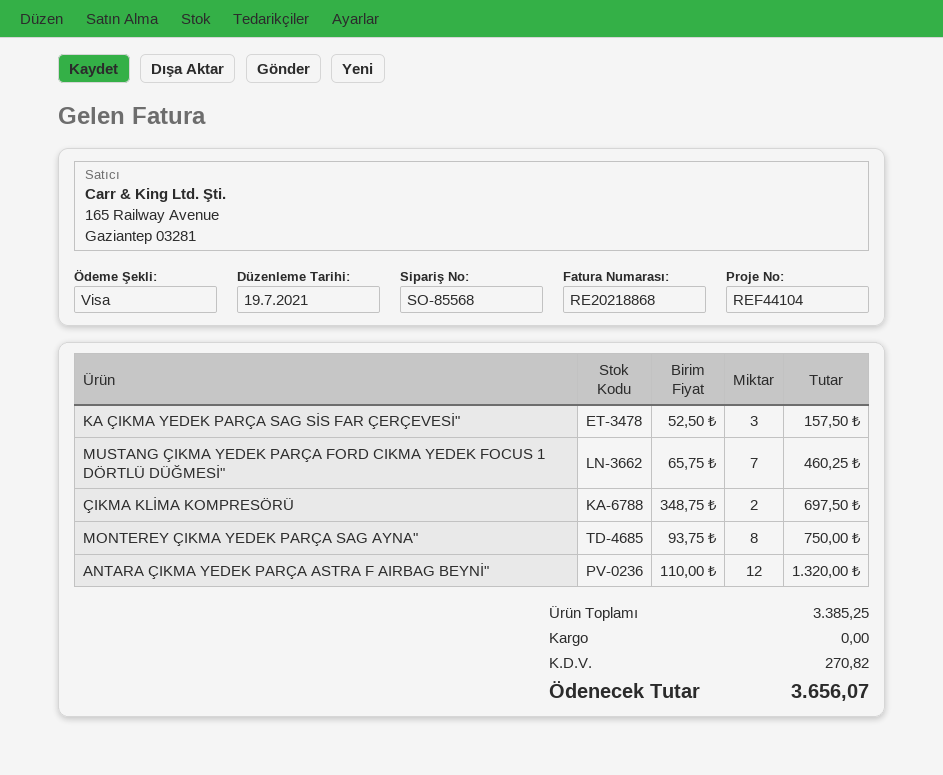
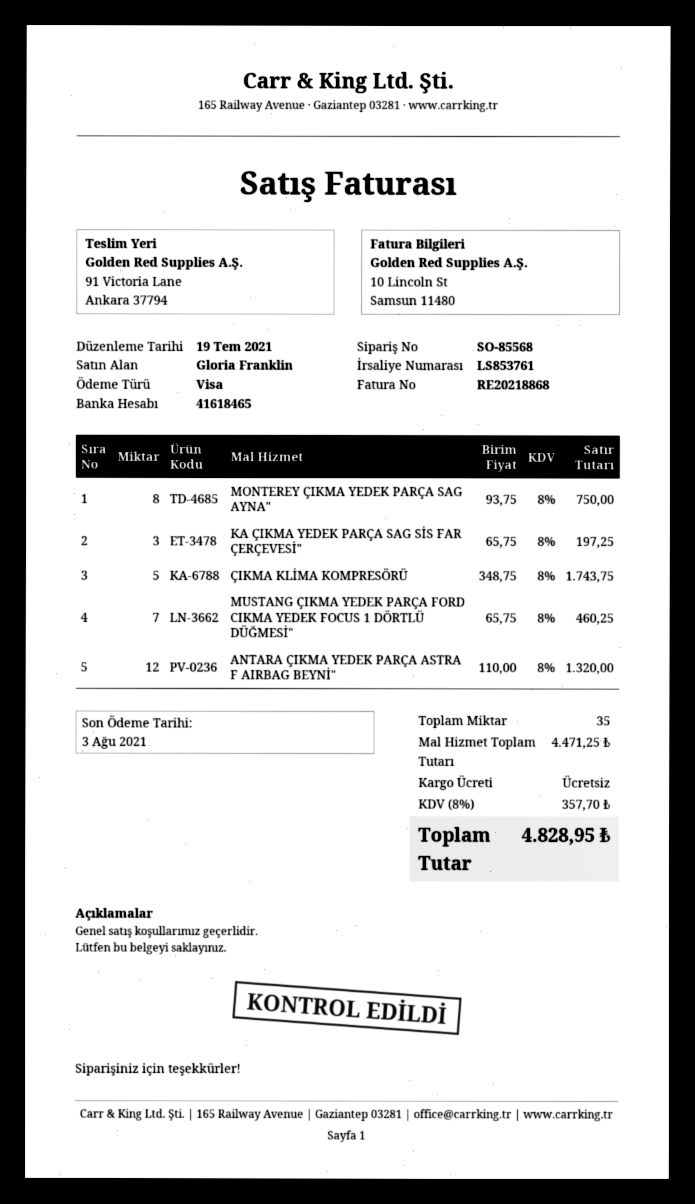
KA ÇIKMA YEDEK PARÇA SAG SİS FAR ÇERÇEVESİ": 3 x 52.50 = 157.50 -> 3 x 65.75 = 197.25
ÇIKMA KLİMA KOMPRESÖRÜ: 2 x 348.75 = 697.50 -> 5 x 348.75 = 1743.75
subtotal: 3385.25 -> 4471.25
tax: 270.82 -> 357.70
total: 3656.07 -> 4828.95

